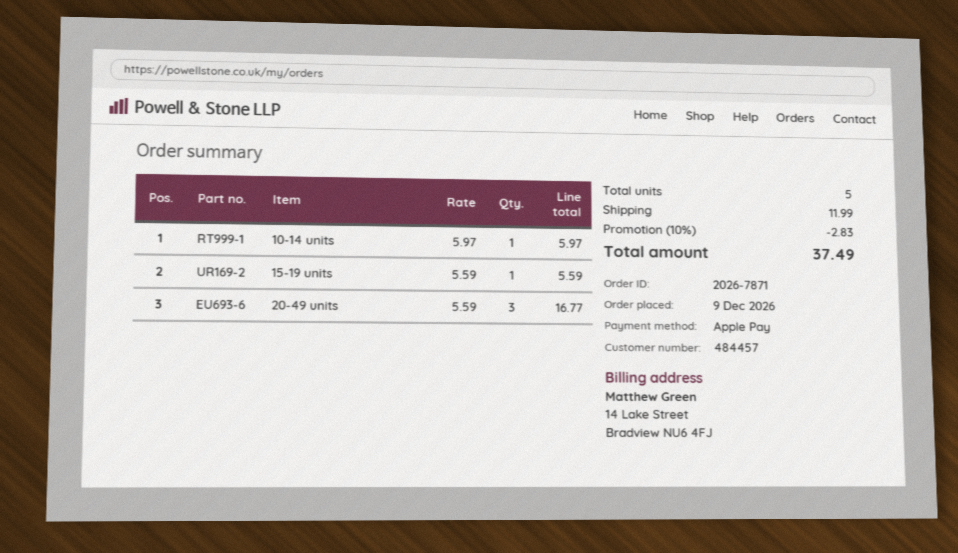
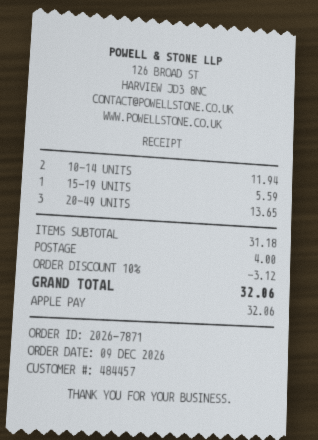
10-14 units: 1 for 5.97 -> 2 for 11.94
20-49 units: 3 for 16.77 -> 3 for 13.65
discount: 10% = 2.83 -> 10% = 3.12
shipping: 11.99 -> 4.00
total: 37.49 -> 32.06

